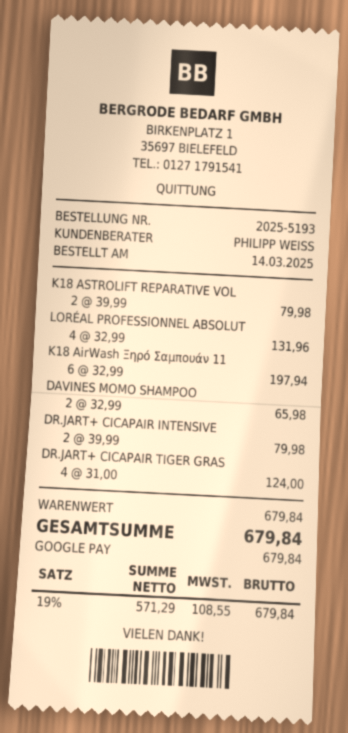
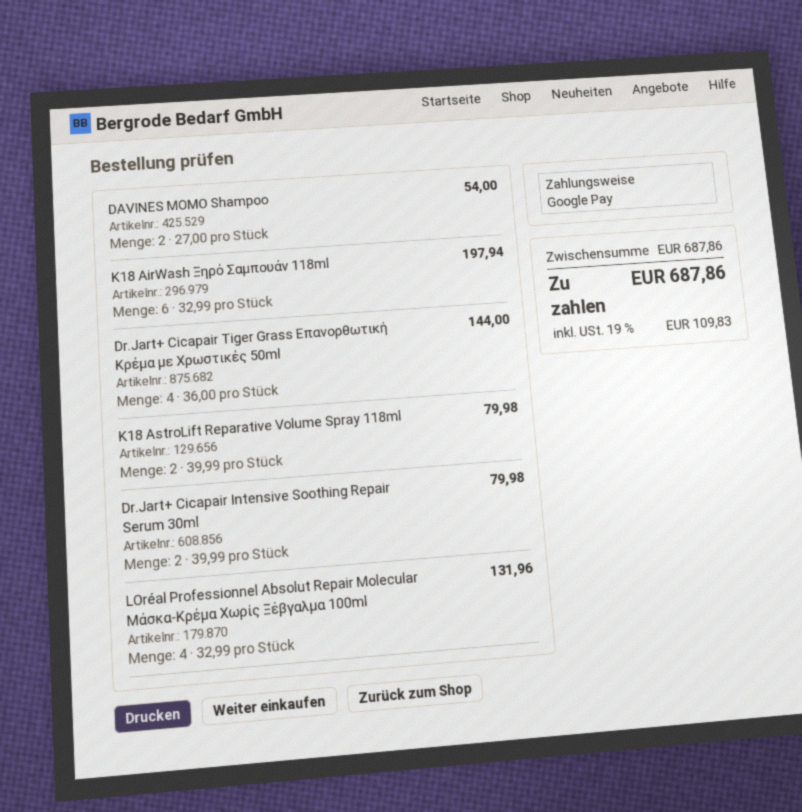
DAVINES MOMO SHAMPOO: 2 x 32.99 = 65.98 -> 2 x 27.00 = 54.00
DR.JART+ CICAPAIR TIGER GRAS: 4 x 31.00 = 124.00 -> 4 x 36.00 = 144.00
subtotal: 679.84 -> 687.86
tax: 19% = 108.55 -> 19% = 109.83
total: 679.84 -> 687.86

